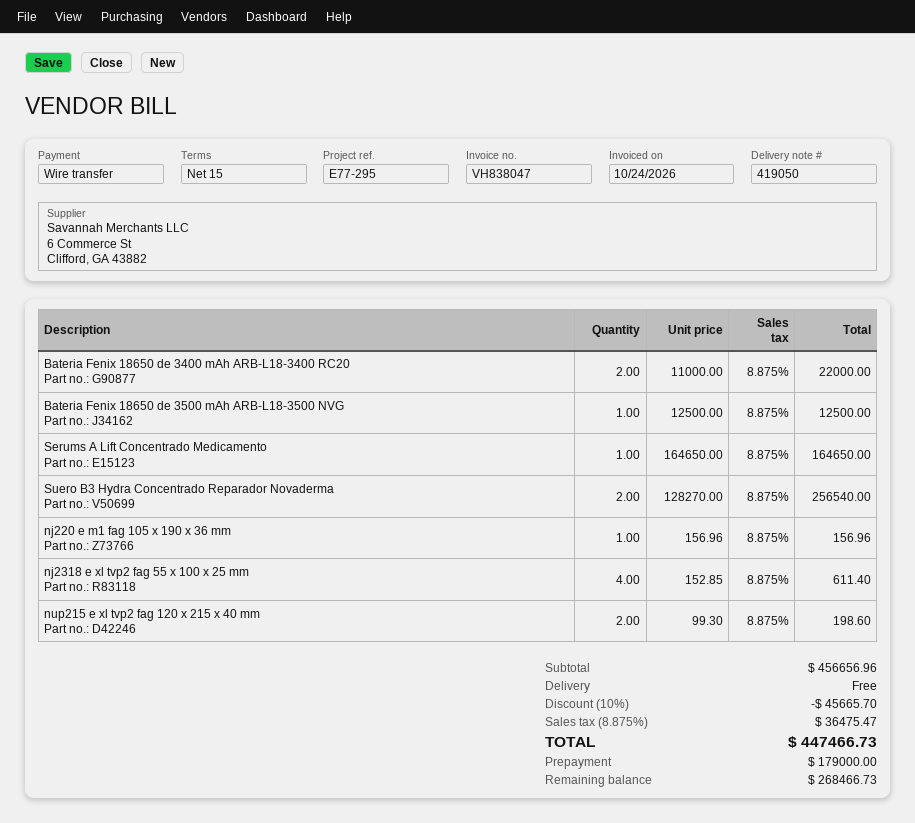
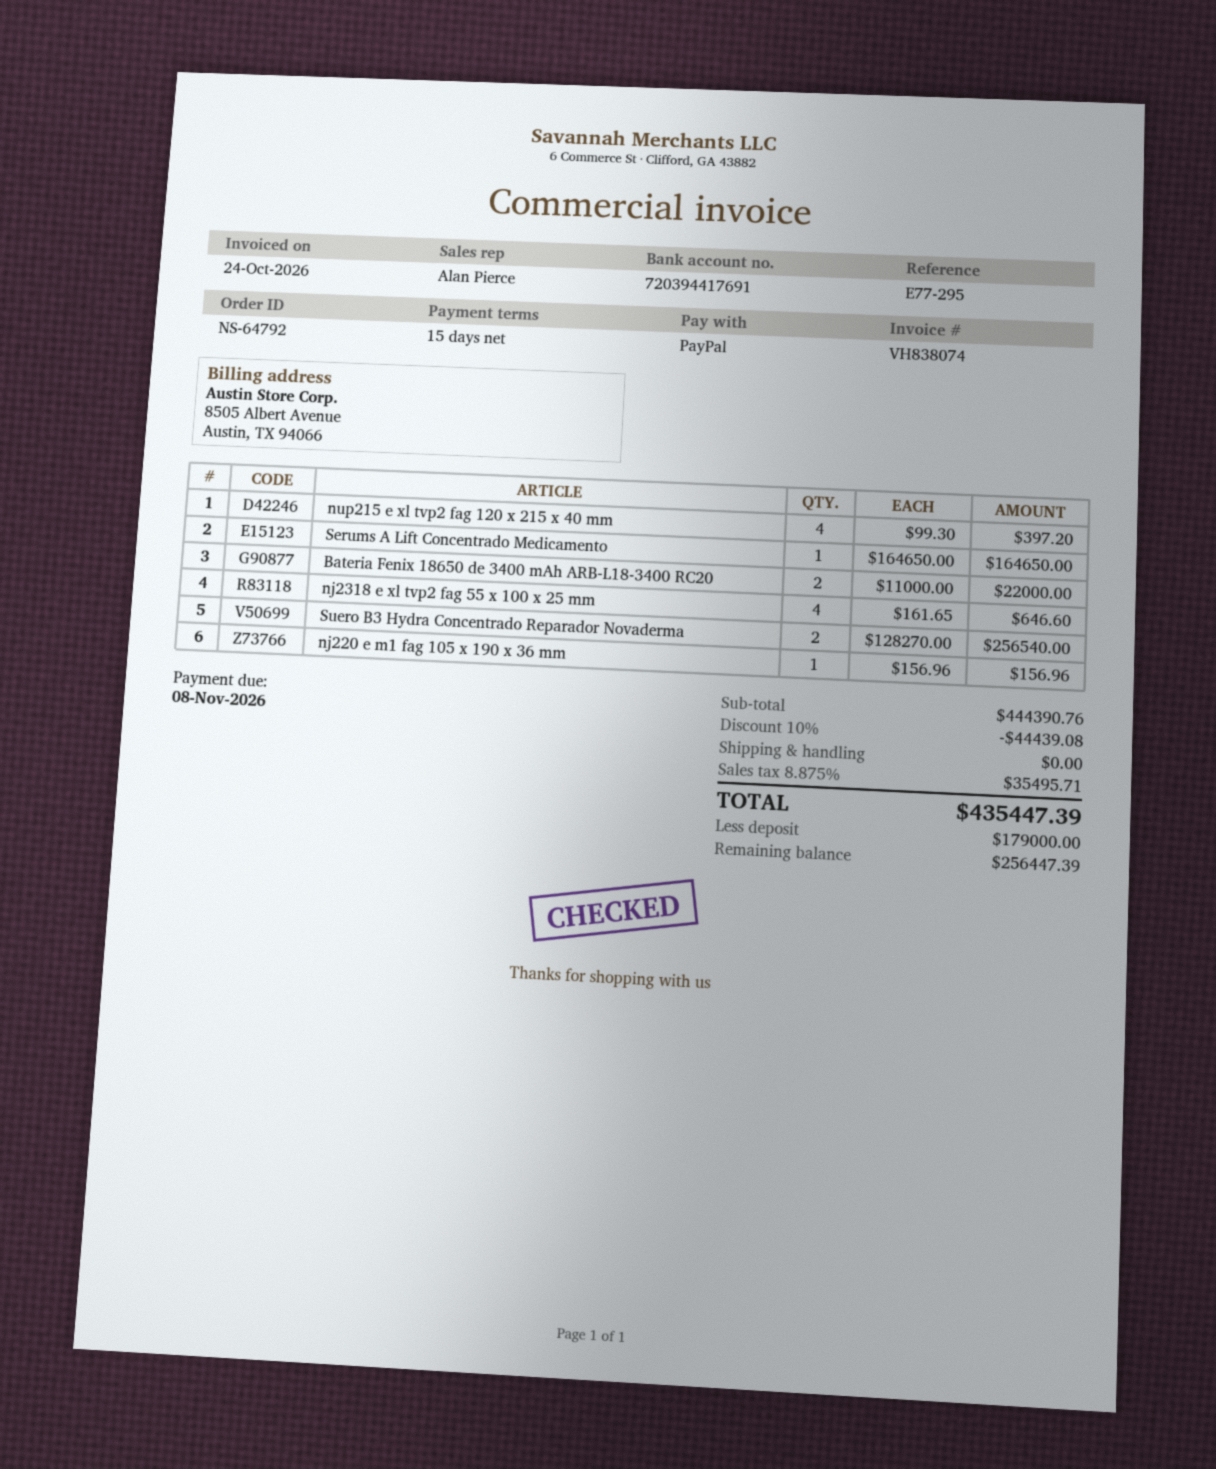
invoice number: VH838047 -> VH838074
payment method: bank transfer -> PayPal
Bateria Fenix 18650 de 3500 mAh ARB-L18-3500 NVG: 1 x 12500.00 = 12500.00 -> none
nj2318 e xl tvp2 fag 55 x 100 x 25 mm: 4 x 152.85 = 611.40 -> 4 x 161.65 = 646.60
nup215 e xl tvp2 fag 120 x 215 x 40 mm: 2 x 99.30 = 198.60 -> 4 x 99.30 = 397.20
subtotal: 456656.96 -> 444390.76
discount: 10% = 45665.70 -> 10% = 44439.08
tax: 8.875% = 36475.47 -> 8.875% = 35495.71
total: 447466.73 -> 435447.39
balance: 268466.73 -> 256447.39

